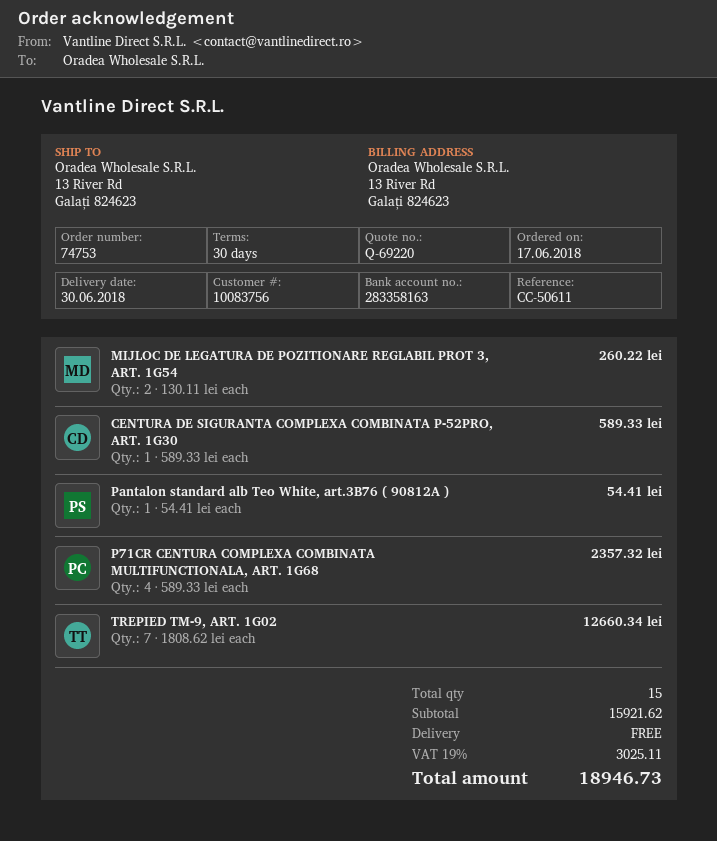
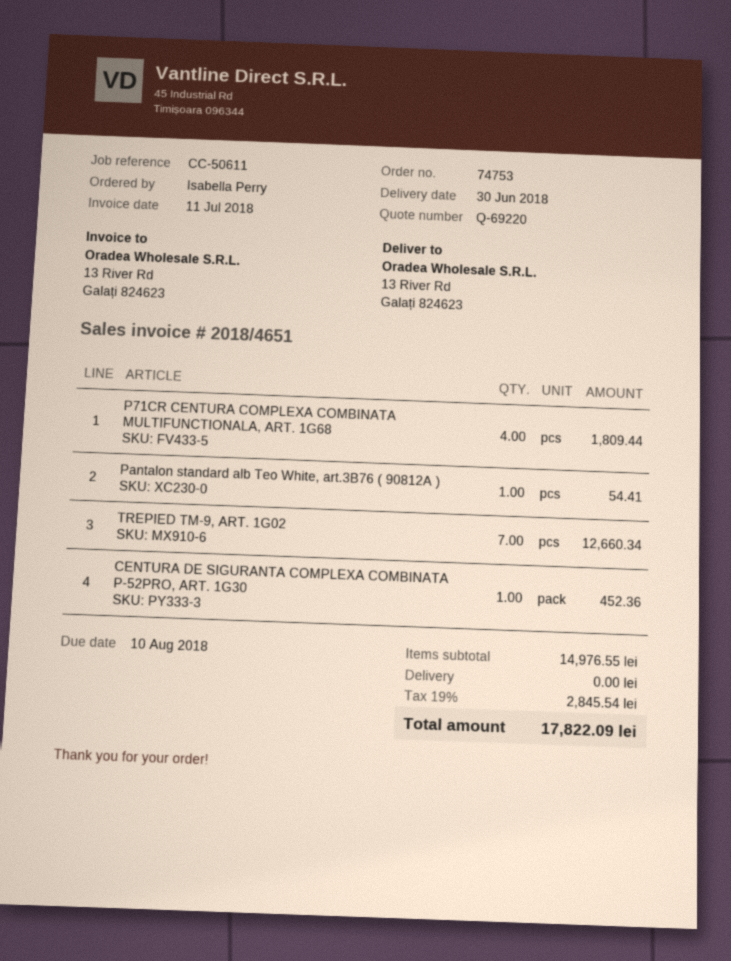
MIJLOC DE LEGATURA DE POZITIONARE REGLABIL PROT 3, ART. 1G54: 2 for 260.22 -> none
CENTURA DE SIGURANTA COMPLEXA COMBINATA P-52PRO, ART. 1G30: 1 for 589.33 -> 1 for 452.36
P71CR CENTURA COMPLEXA COMBINATA MULTIFUNCTIONALA, ART. 1G68: 4 for 2357.32 -> 4 for 1809.44
subtotal: 15921.62 -> 14976.55
tax: 19% = 3025.11 -> 19% = 2845.54
total: 18946.73 -> 17822.09

